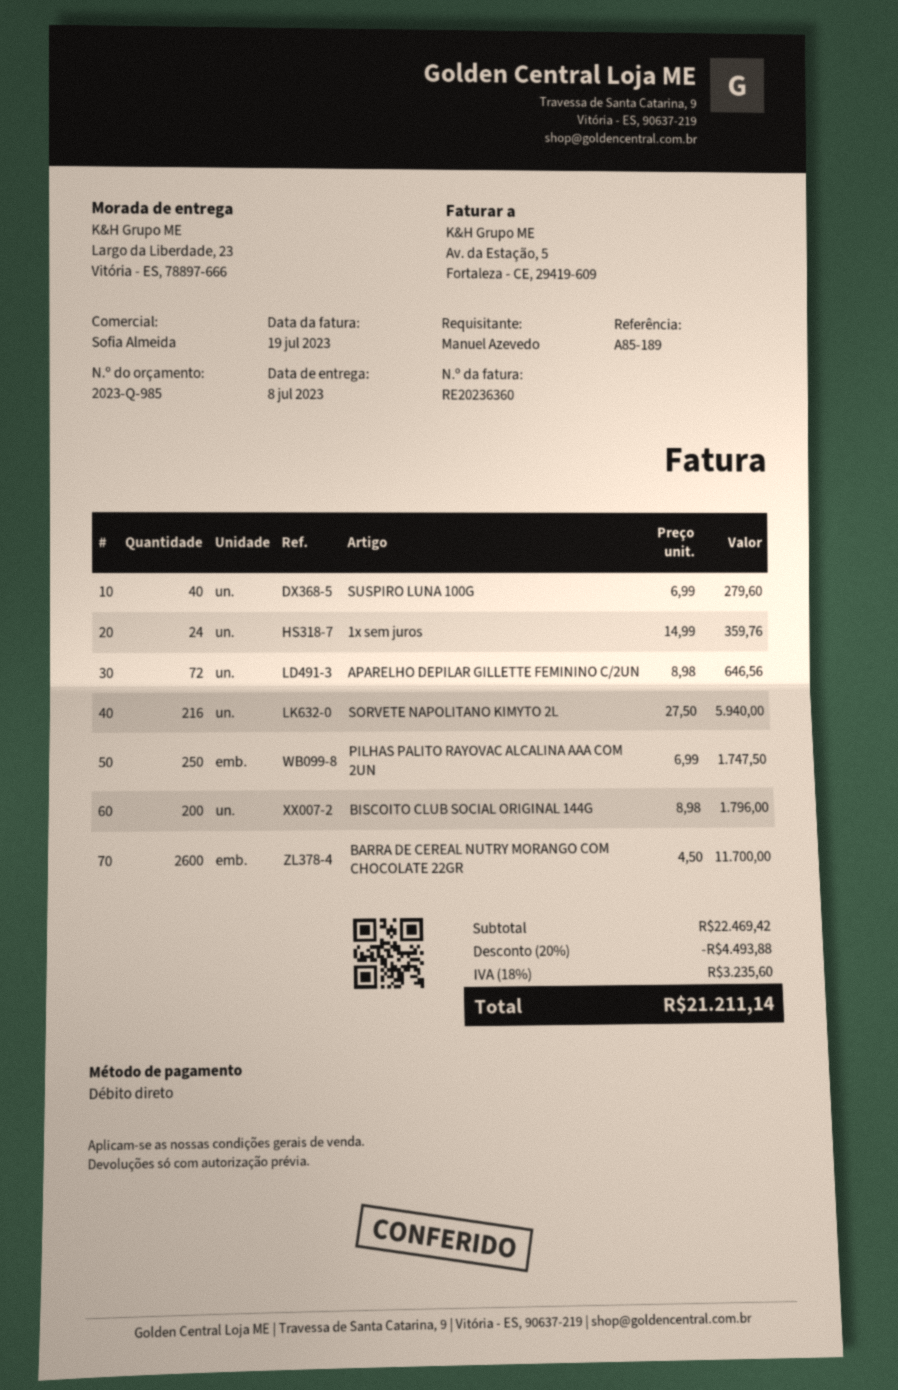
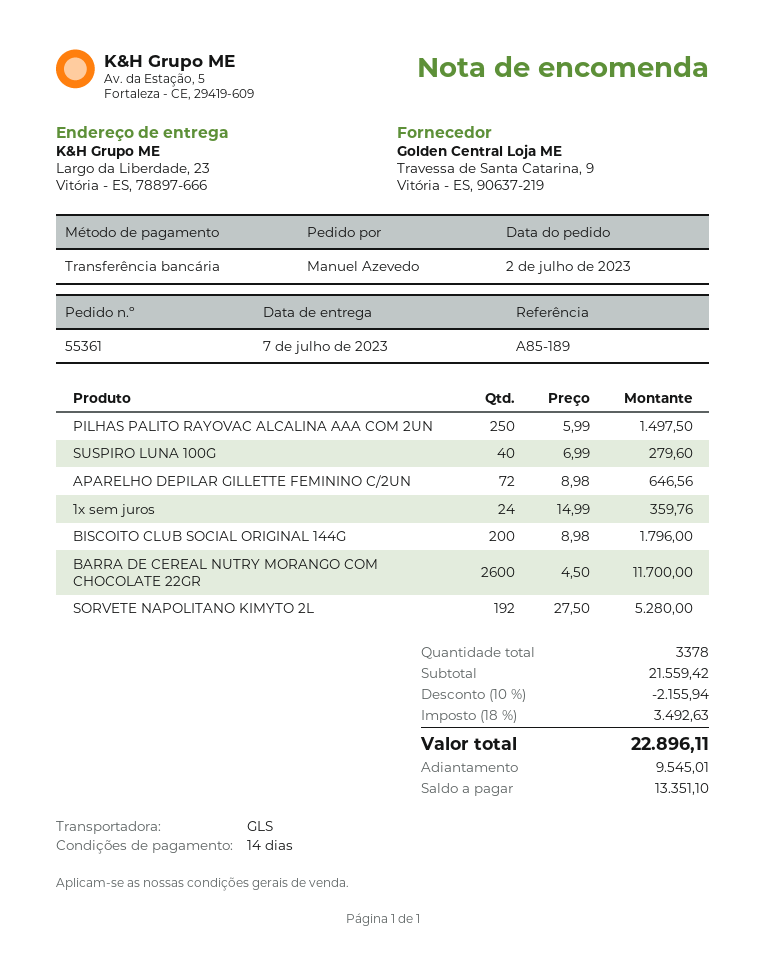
delivery date: 2023-07-08 -> 2023-07-07
payment method: direct debit -> bank transfer
SORVETE NAPOLITANO KIMYTO 2L: 216 x 27.50 = 5940.00 -> 192 x 27.50 = 5280.00
PILHAS PALITO RAYOVAC ALCALINA AAA COM 2UN: 250 x 6.99 = 1747.50 -> 250 x 5.99 = 1497.50
subtotal: 22469.42 -> 21559.42
discount: 20% = 4493.88 -> 10% = 2155.94
tax: 18% = 3235.60 -> 18% = 3492.63
total: 21211.14 -> 22896.11

